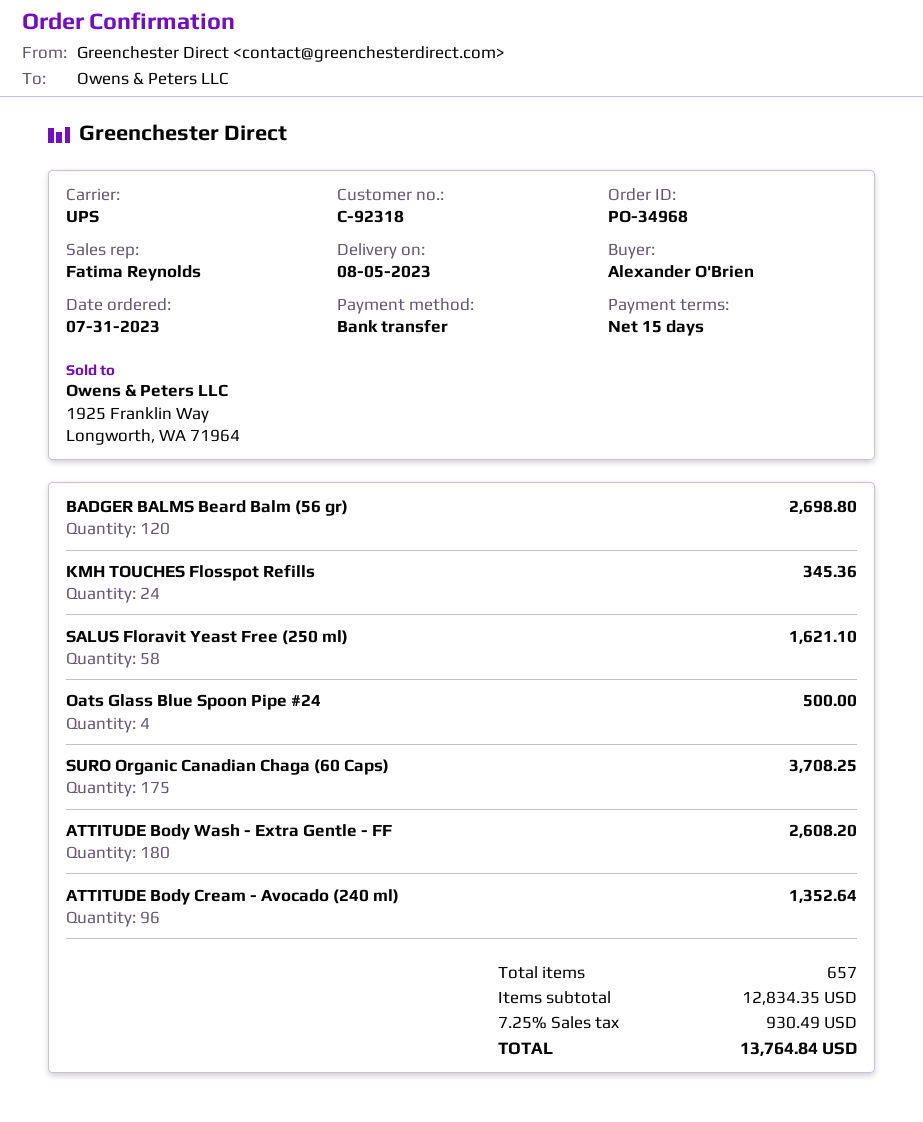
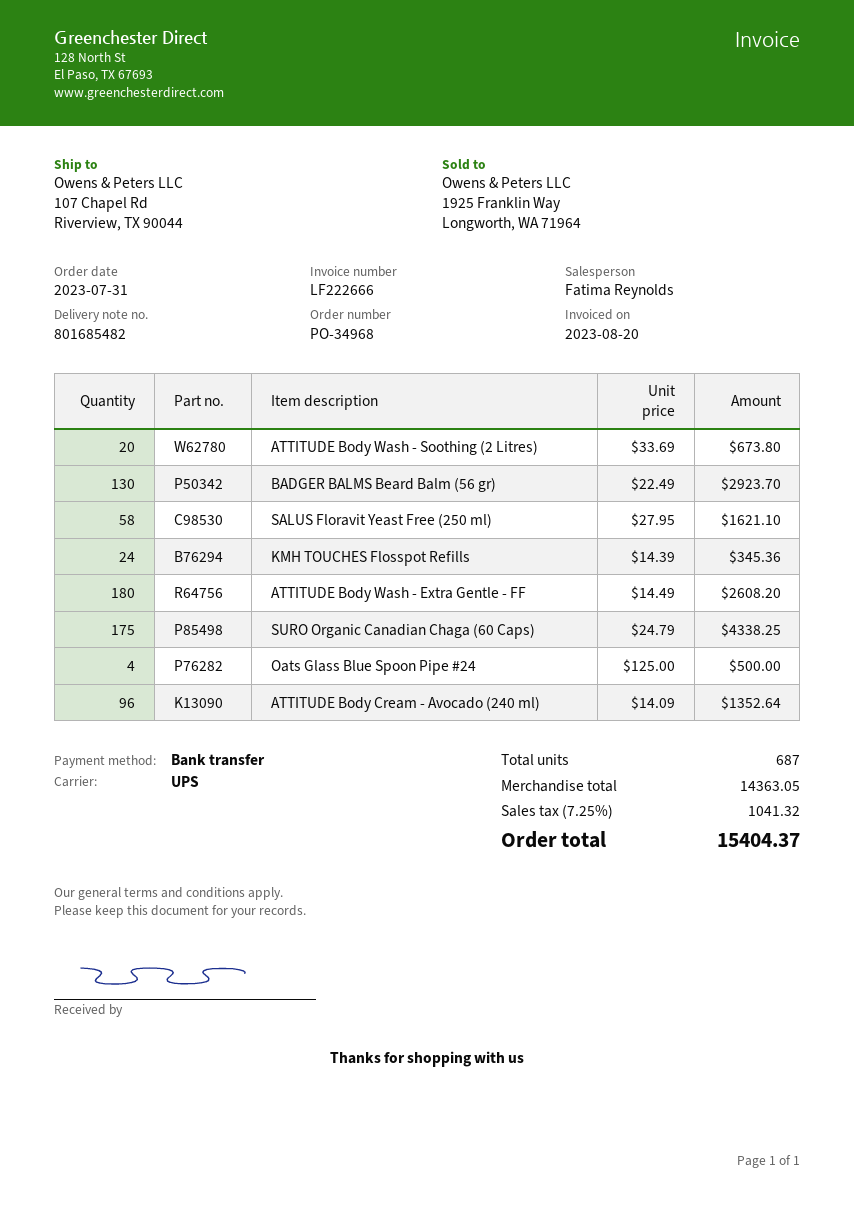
BADGER BALMS Beard Balm (56 gr): 120 for 2698.80 -> 130 for 2923.70
SURO Organic Canadian Chaga (60 Caps): 175 for 3708.25 -> 175 for 4338.25
ATTITUDE Body Wash - Soothing (2 Litres): none -> 20 for 673.80
total quantity: 657 -> 687
subtotal: 12834.35 -> 14363.05
tax: 7.25% = 930.49 -> 7.25% = 1041.32
total: 13764.84 -> 15404.37

